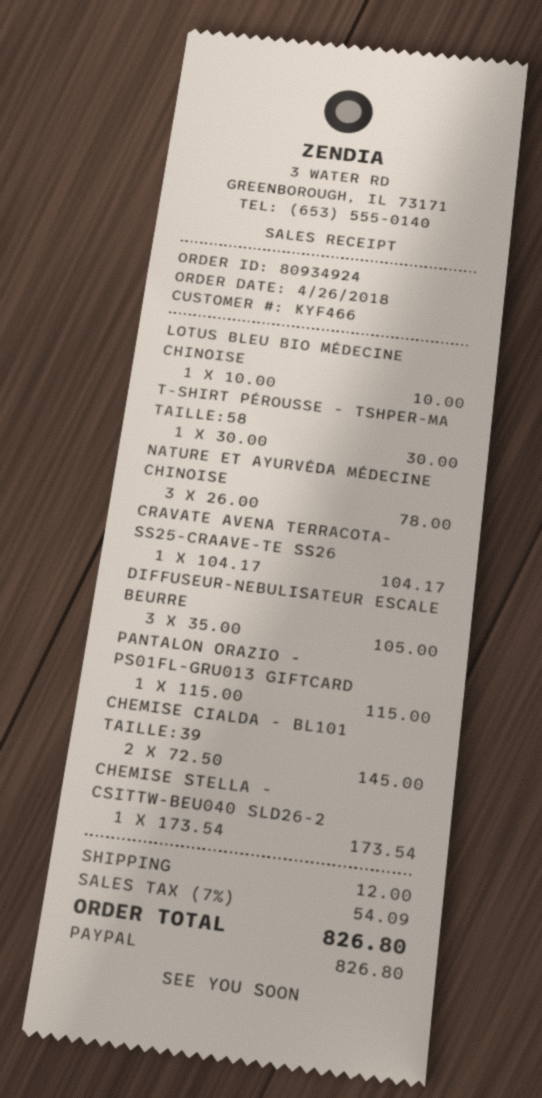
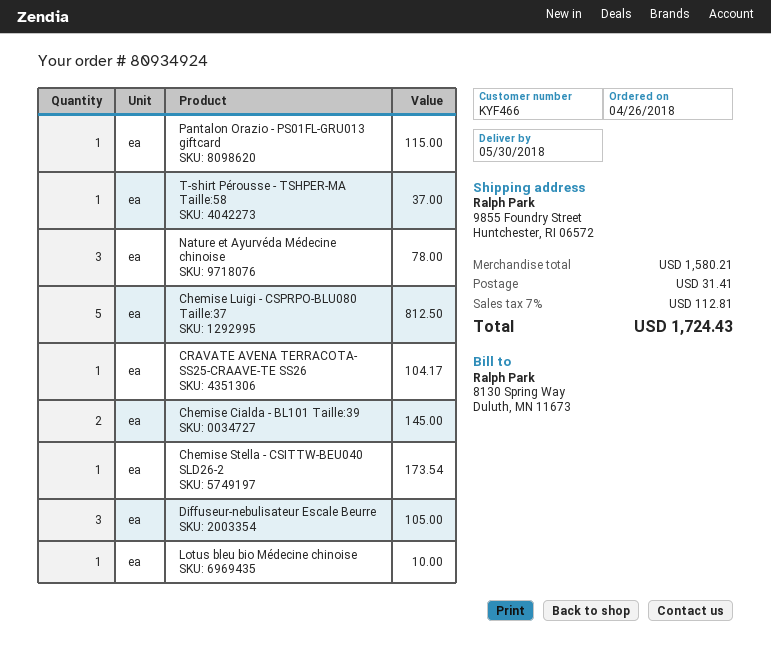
T-SHIRT PÉROUSSE - TSHPER-MA TAILLE:58: 1 for 30.00 -> 1 for 37.00
Chemise Luigi - CSPRPO-BLU080 Taille:37: none -> 5 for 812.50
shipping: 12.00 -> 31.41
tax: 7% = 54.09 -> 7% = 112.81
total: 826.80 -> 1724.43

